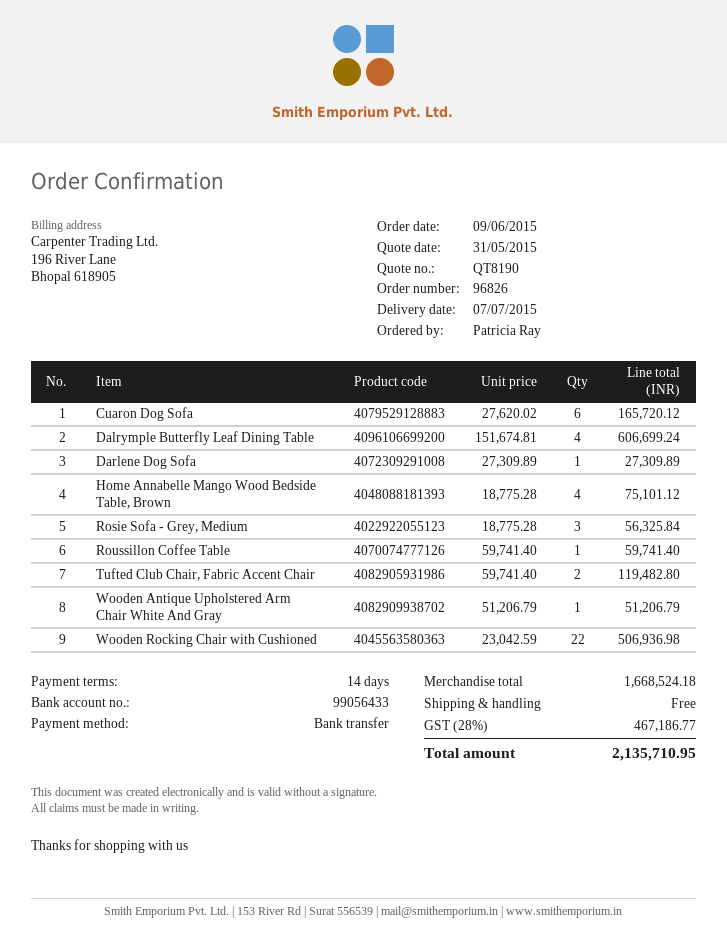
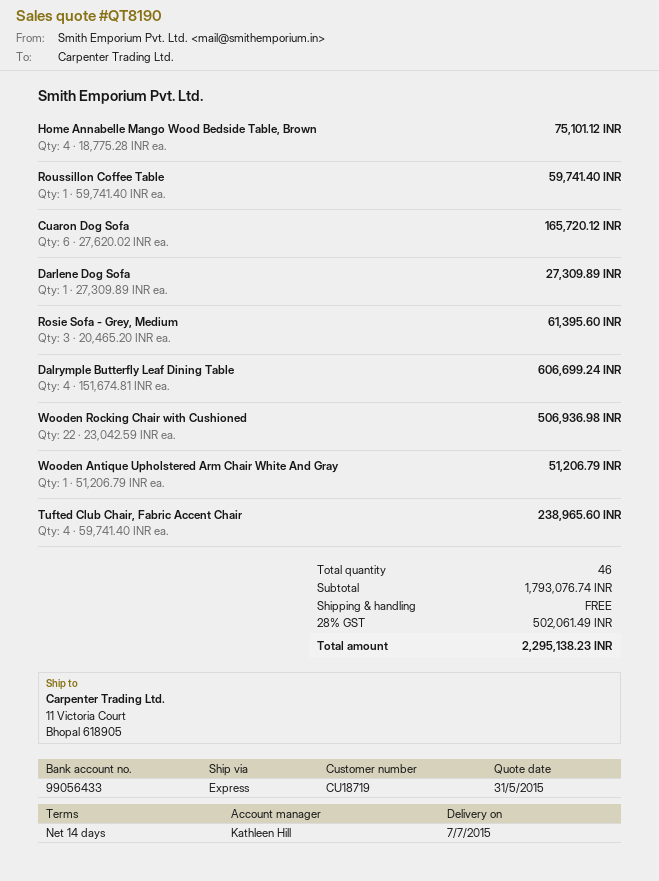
Rosie Sofa - Grey, Medium: 3 x 18775.28 = 56325.84 -> 3 x 20465.20 = 61395.60
Tufted Club Chair, Fabric Accent Chair: 2 x 59741.40 = 119482.80 -> 4 x 59741.40 = 238965.60
subtotal: 1668524.18 -> 1793076.74
tax: 28% = 467186.77 -> 28% = 502061.49
total: 2135710.95 -> 2295138.23

